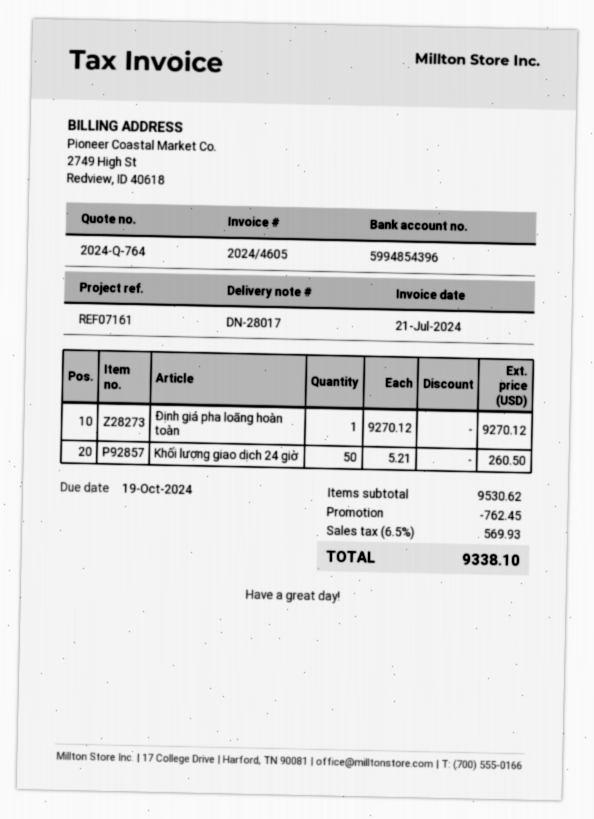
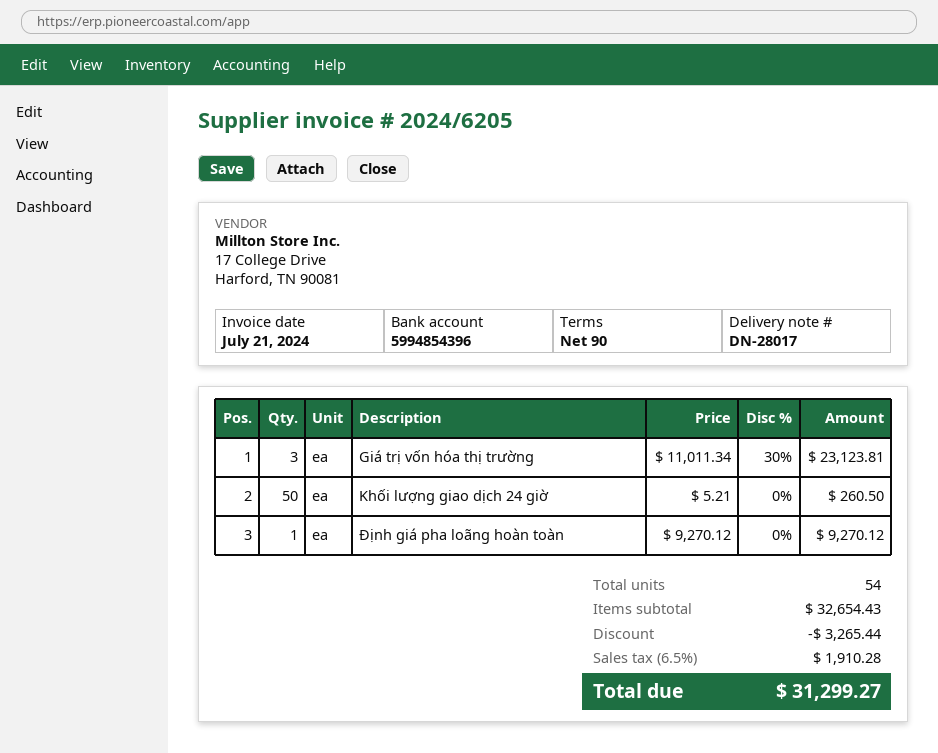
invoice number: 2024/4605 -> 2024/6205
Giá trị vốn hóa thị trường: none -> 3 x 11011.34 - 30% = 23123.81
subtotal: 9530.62 -> 32654.43
discount: 762.45 -> 3265.44
tax: 6.5% = 569.93 -> 6.5% = 1910.28
total: 9338.10 -> 31299.27

